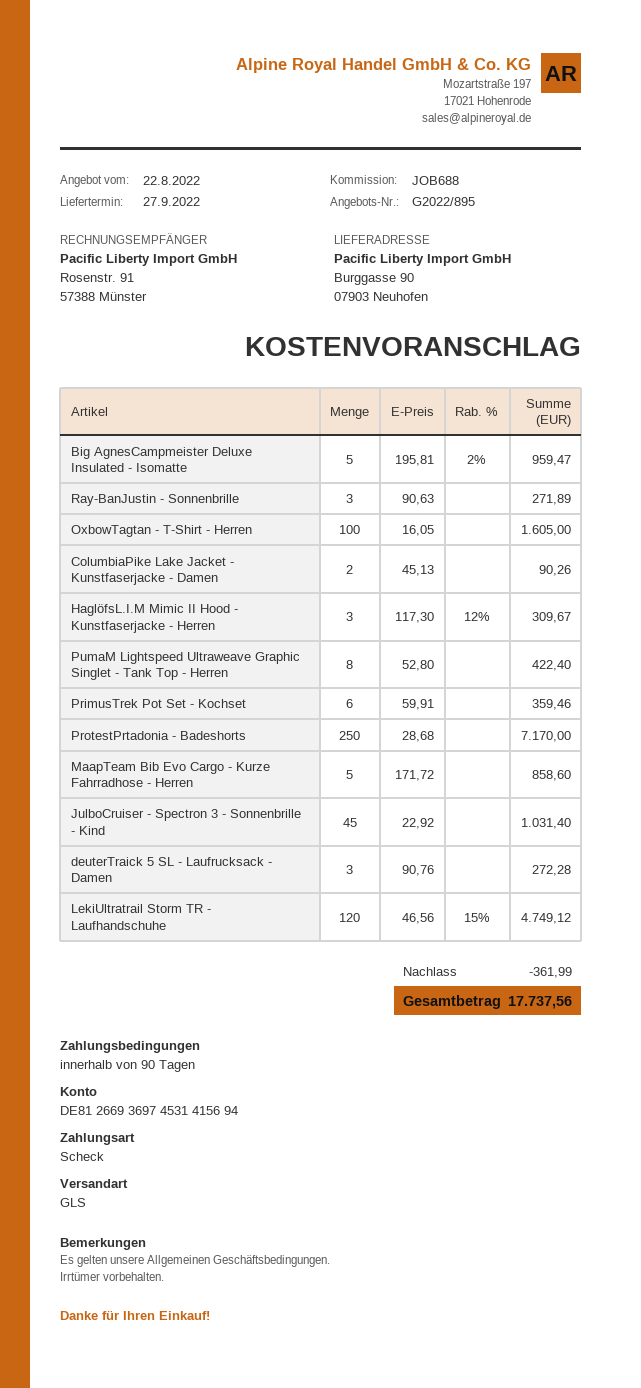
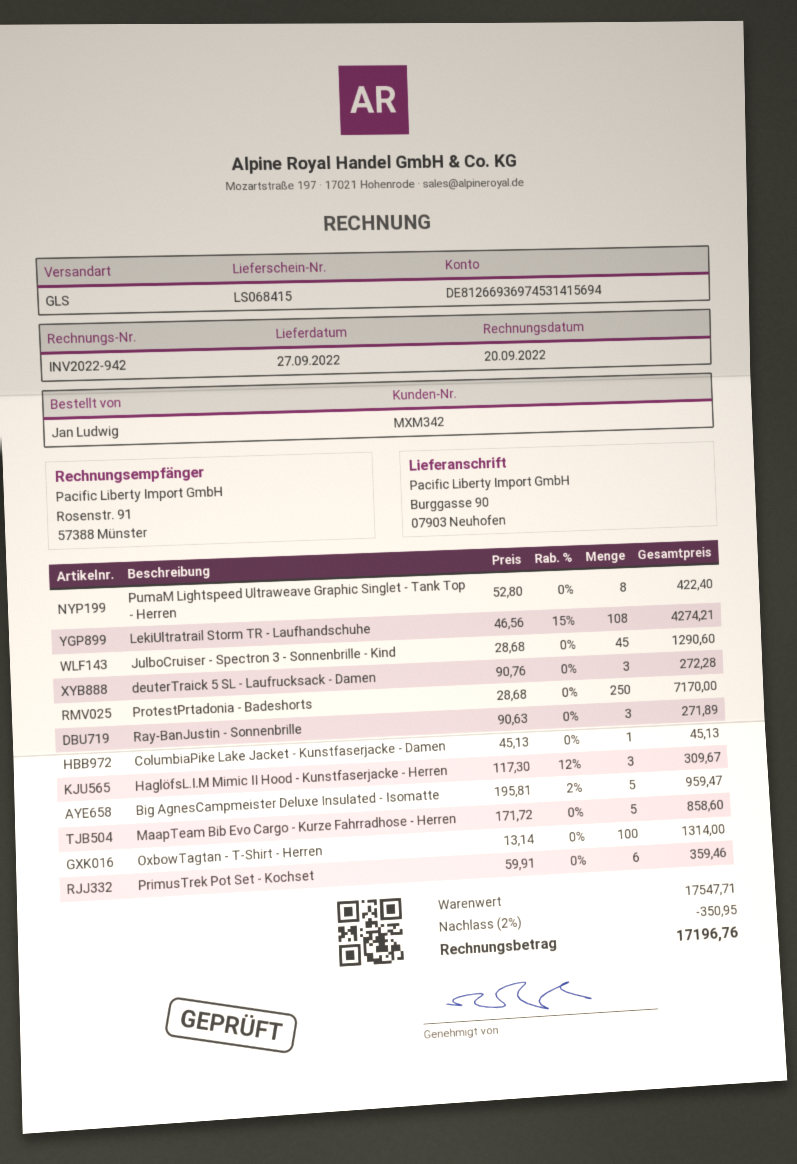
OxbowTagtan - T-Shirt - Herren: 100 x 16.05 = 1605.00 -> 100 x 13.14 = 1314.00
ColumbiaPike Lake Jacket - Kunstfaserjacke - Damen: 2 x 45.13 = 90.26 -> 1 x 45.13 = 45.13
JulboCruiser - Spectron 3 - Sonnenbrille - Kind: 45 x 22.92 = 1031.40 -> 45 x 28.68 = 1290.60
LekiUltratrail Storm TR - Laufhandschuhe: 120 x 46.56 - 15% = 4749.12 -> 108 x 46.56 - 15% = 4274.21
discount: 361.99 -> 350.95
total: 17737.56 -> 17196.76

